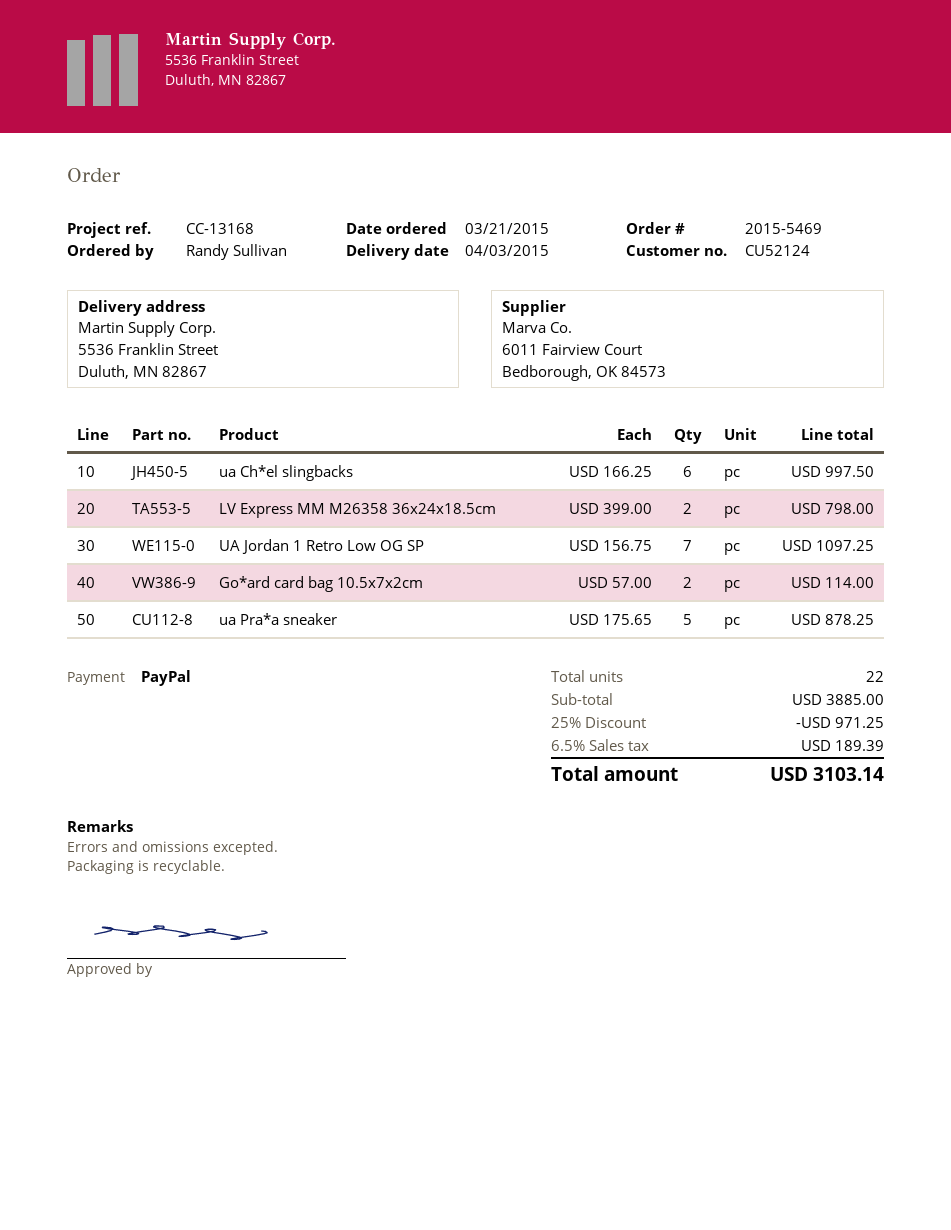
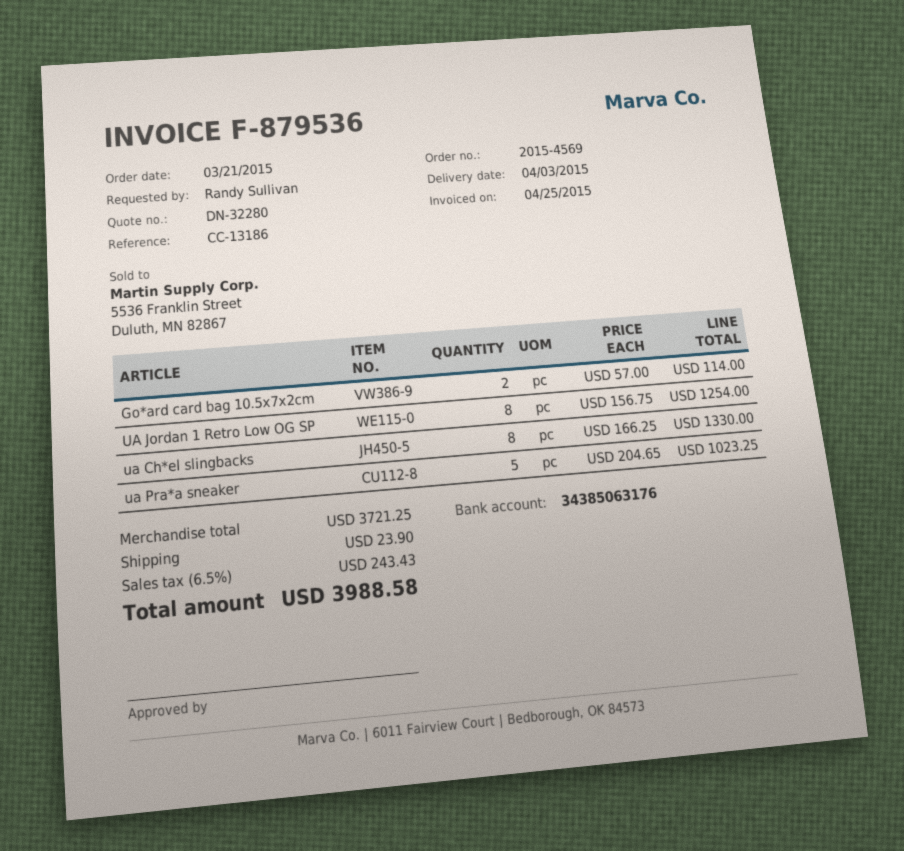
order number: 2015-5469 -> 2015-4569
reference: CC-13168 -> CC-13186
ua Ch*el slingbacks: 6 x 166.25 = 997.50 -> 8 x 166.25 = 1330.00
LV Express MM M26358 36x24x18.5cm: 2 x 399.00 = 798.00 -> none
UA Jordan 1 Retro Low OG SP: 7 x 156.75 = 1097.25 -> 8 x 156.75 = 1254.00
ua Pra*a sneaker: 5 x 175.65 = 878.25 -> 5 x 204.65 = 1023.25
subtotal: 3885.00 -> 3721.25
discount: 25% = 971.25 -> none
shipping: none -> 23.90
tax: 6.5% = 189.39 -> 6.5% = 243.43
total: 3103.14 -> 3988.58

